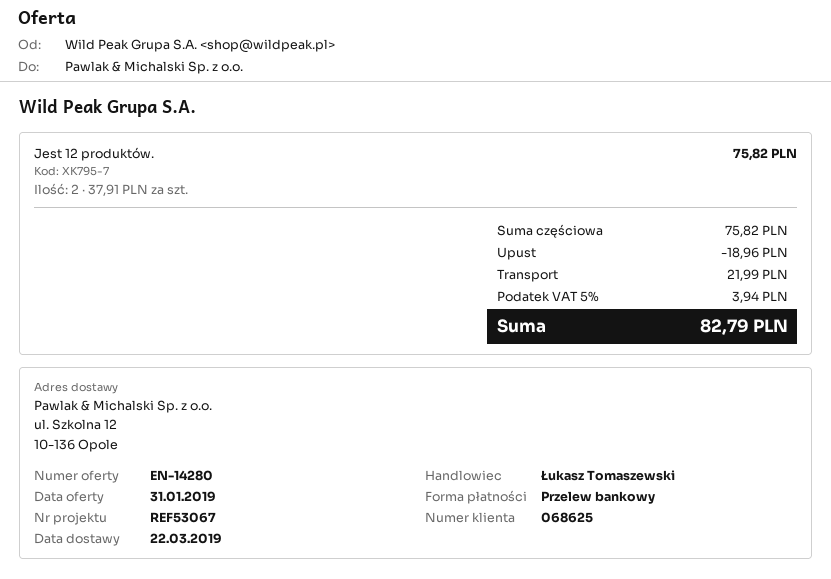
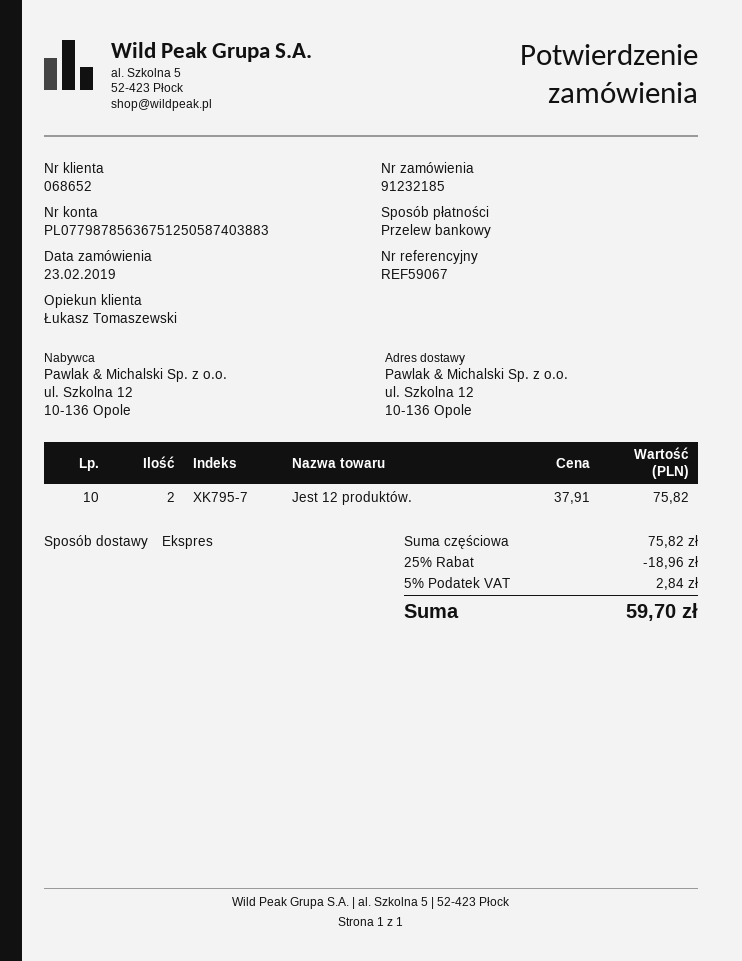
customer number: 068625 -> 068652
reference: REF53067 -> REF59067
shipping: 21.99 -> none
tax: 5% = 3.94 -> 5% = 2.84
total: 82.79 -> 59.70

